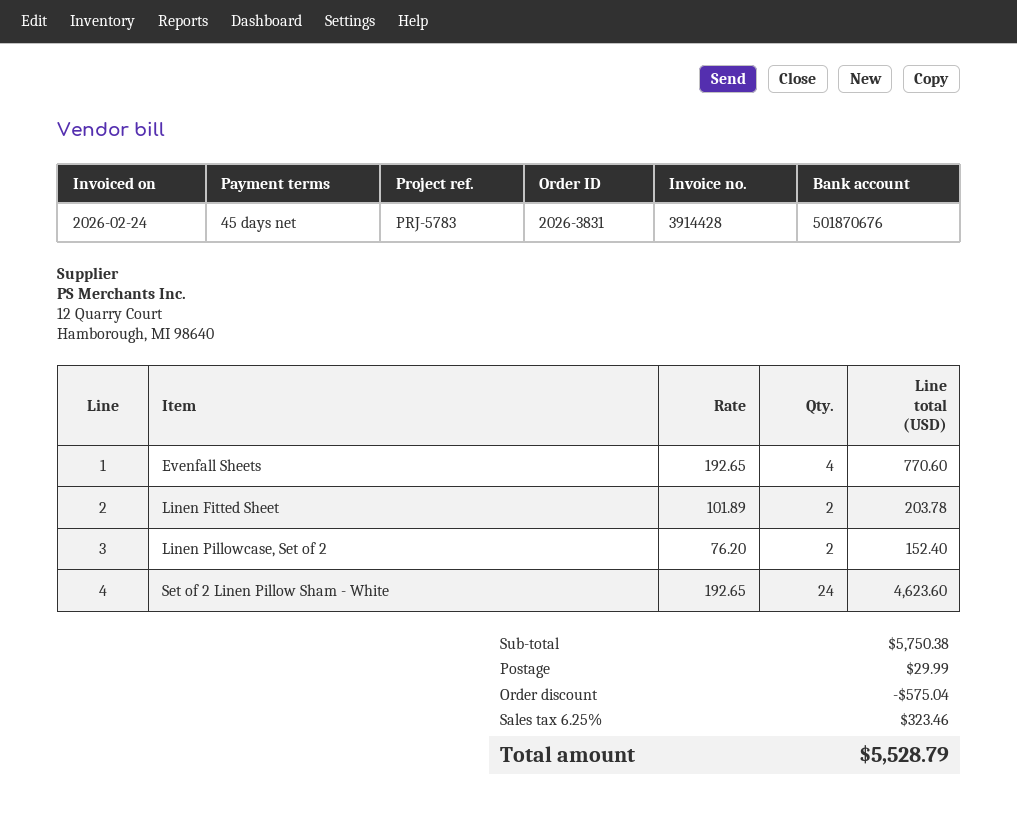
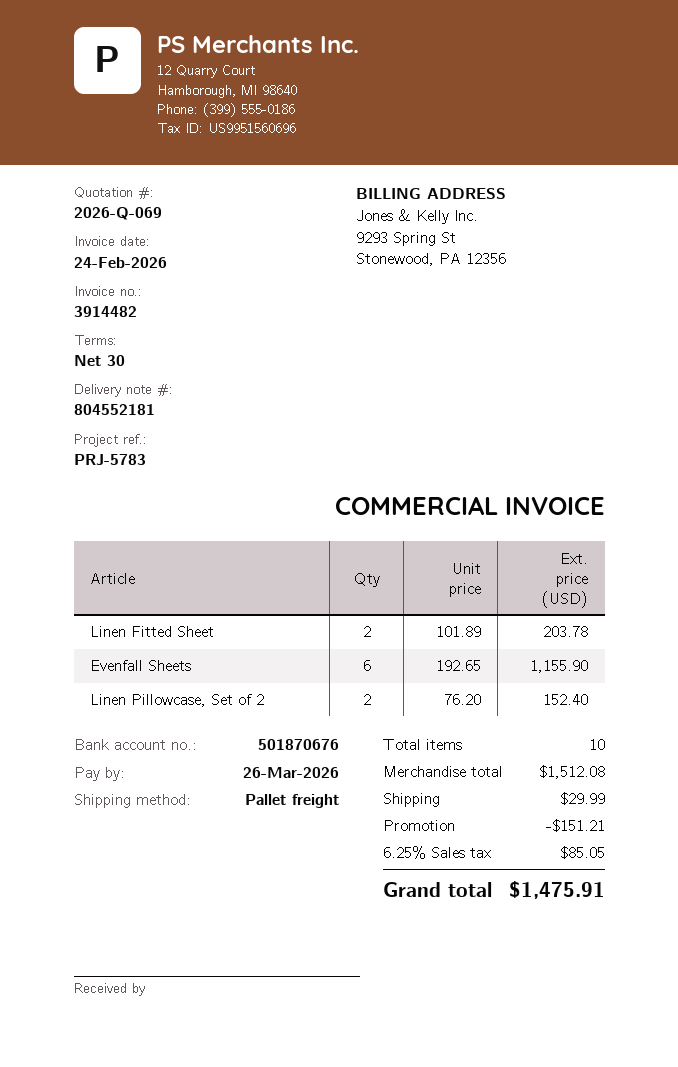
invoice number: 3914428 -> 3914482
payment terms: 45 days -> 30 days
Evenfall Sheets: 4 x 192.65 = 770.60 -> 6 x 192.65 = 1155.90
Set of 2 Linen Pillow Sham - White: 24 x 192.65 = 4623.60 -> none
subtotal: 5750.38 -> 1512.08
discount: 575.04 -> 151.21
tax: 6.25% = 323.46 -> 6.25% = 85.05
total: 5528.79 -> 1475.91

